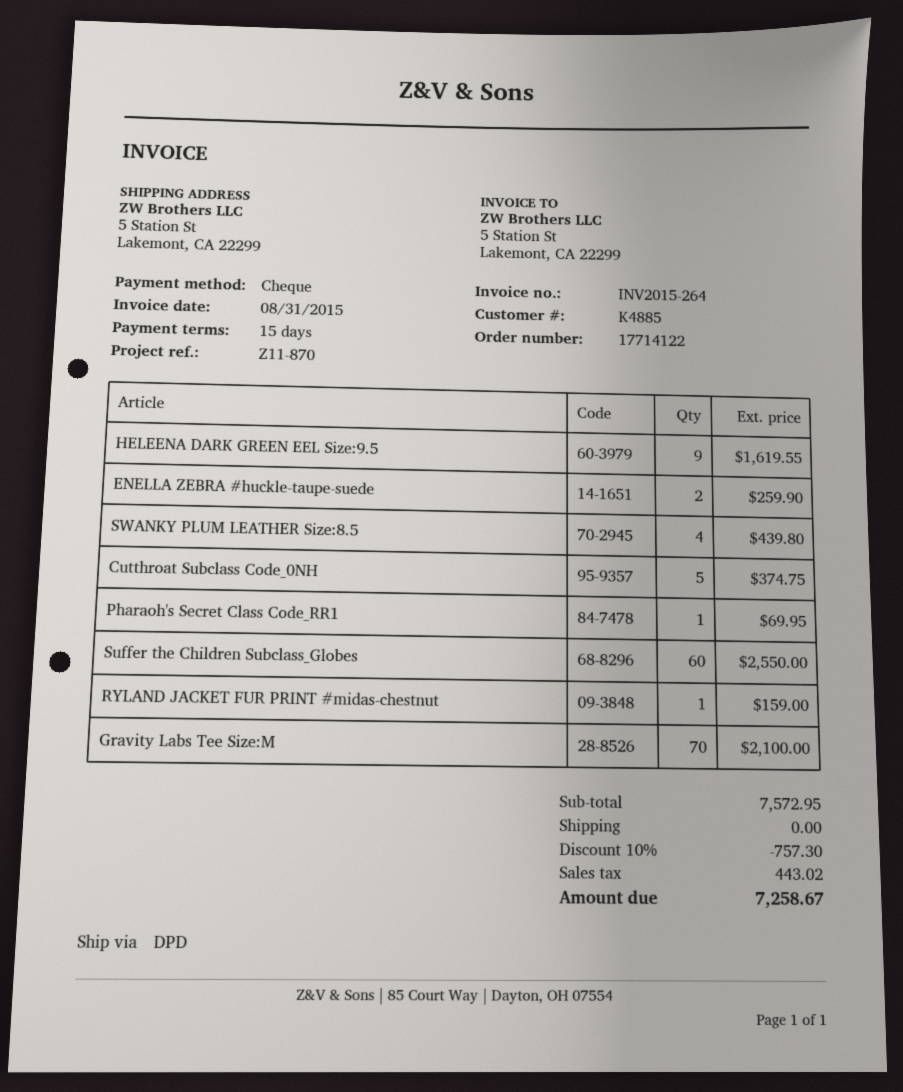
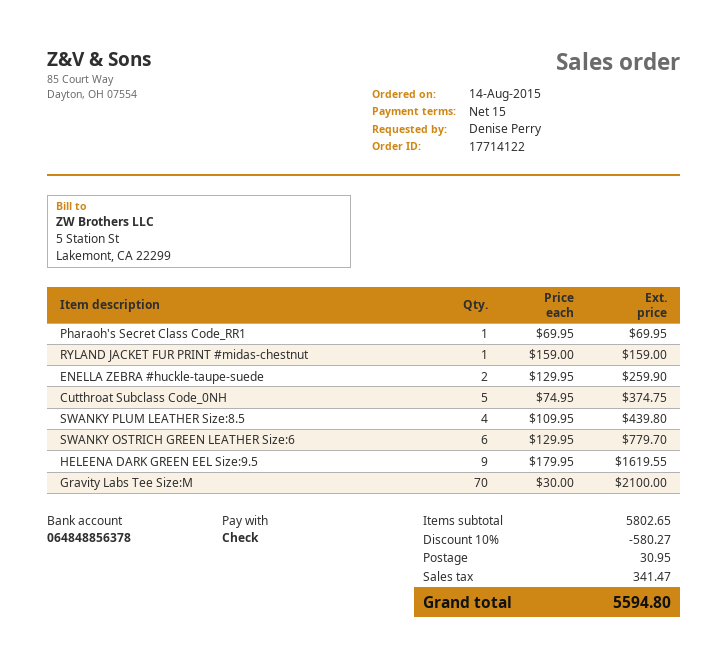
Suffer the Children Subclass_Globes: 60 for 2550.00 -> none
SWANKY OSTRICH GREEN LEATHER Size:6: none -> 6 for 779.70
subtotal: 7572.95 -> 5802.65
discount: 10% = 757.30 -> 10% = 580.27
shipping: 0.00 -> 30.95
tax: 443.02 -> 341.47
total: 7258.67 -> 5594.80

